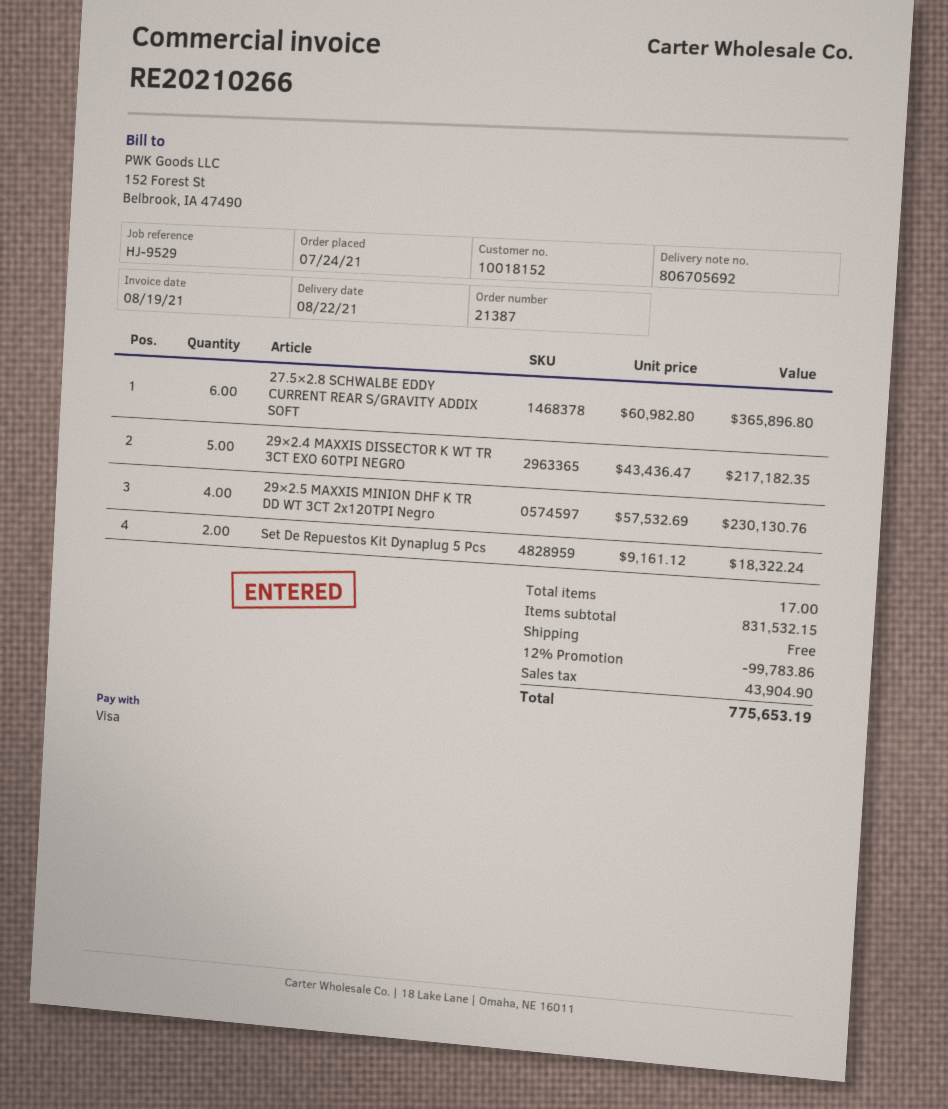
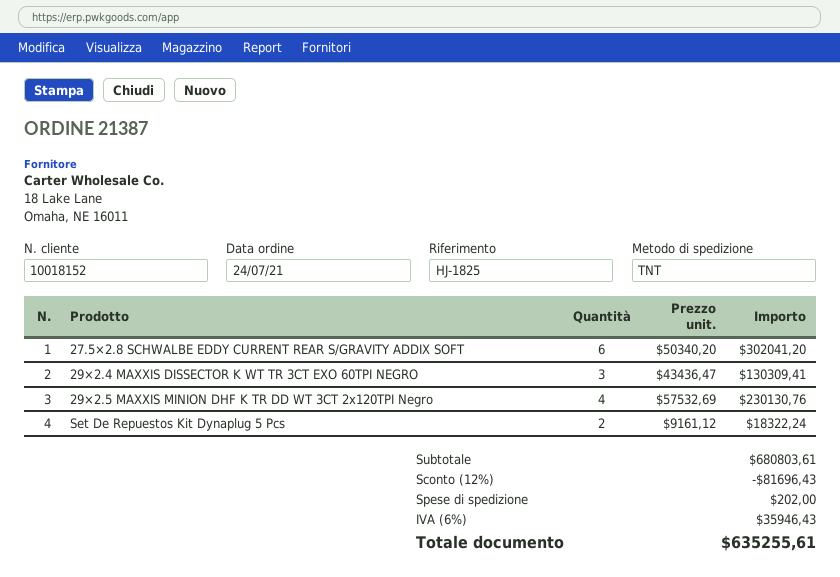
reference: HJ-9529 -> HJ-1825
27.5×2.8 SCHWALBE EDDY CURRENT REAR S/GRAVITY ADDIX SOFT: 6 x 60982.80 = 365896.80 -> 6 x 50340.20 = 302041.20
29×2.4 MAXXIS DISSECTOR K WT TR 3CT EXO 60TPI NEGRO: 5 x 43436.47 = 217182.35 -> 3 x 43436.47 = 130309.41
subtotal: 831532.15 -> 680803.61
discount: 12% = 99783.86 -> 12% = 81696.43
shipping: 0.00 -> 202.00
tax: 43904.90 -> 35946.43
total: 775653.19 -> 635255.61

